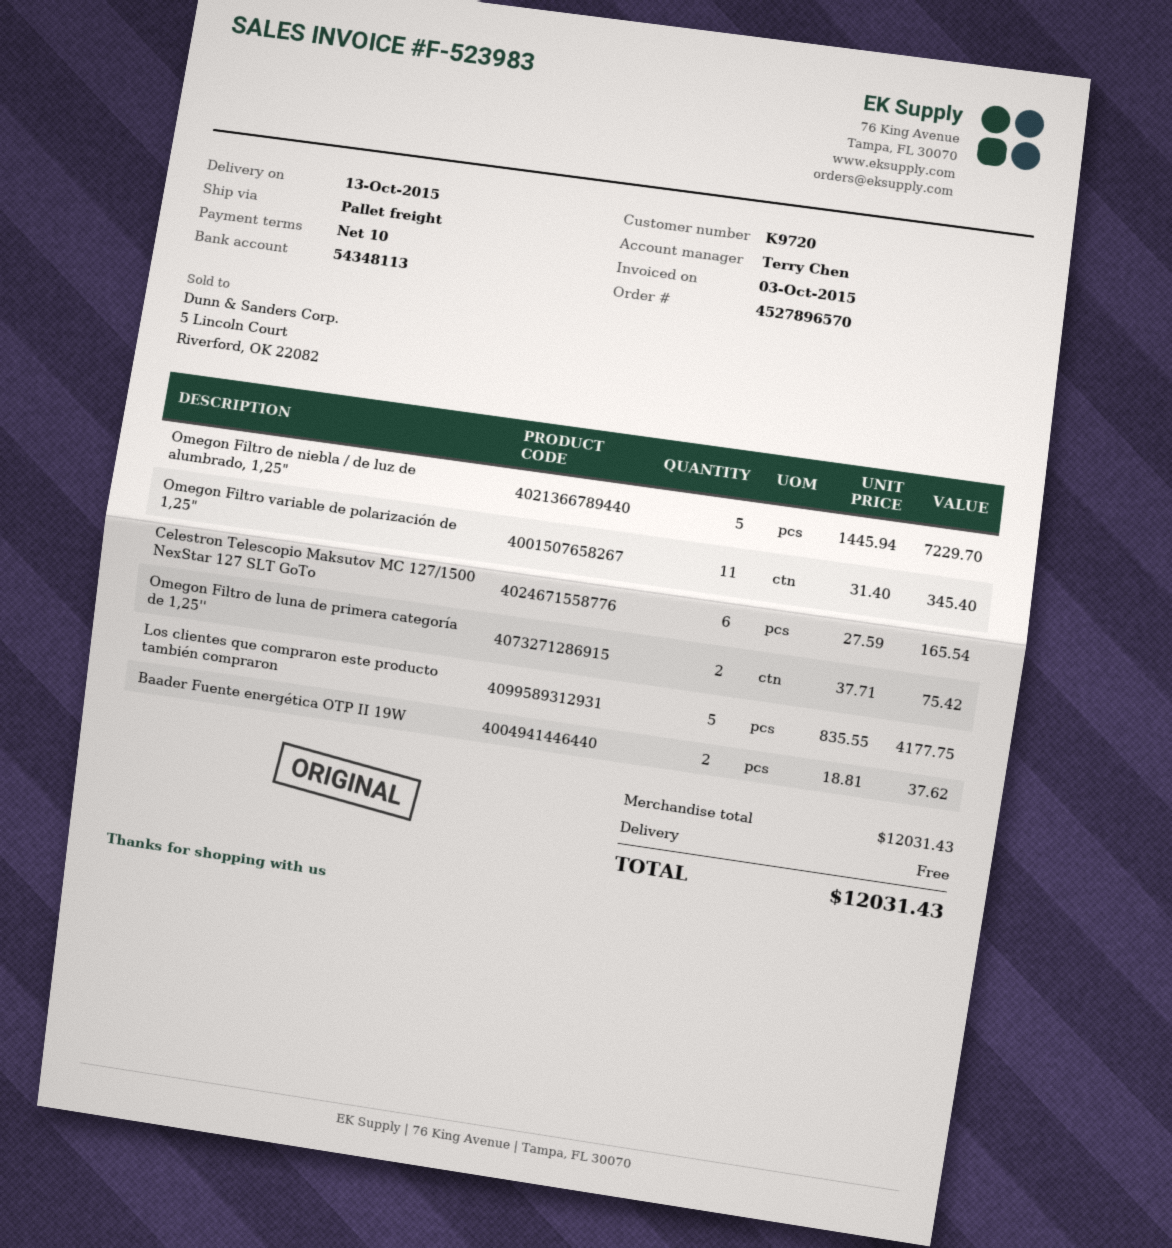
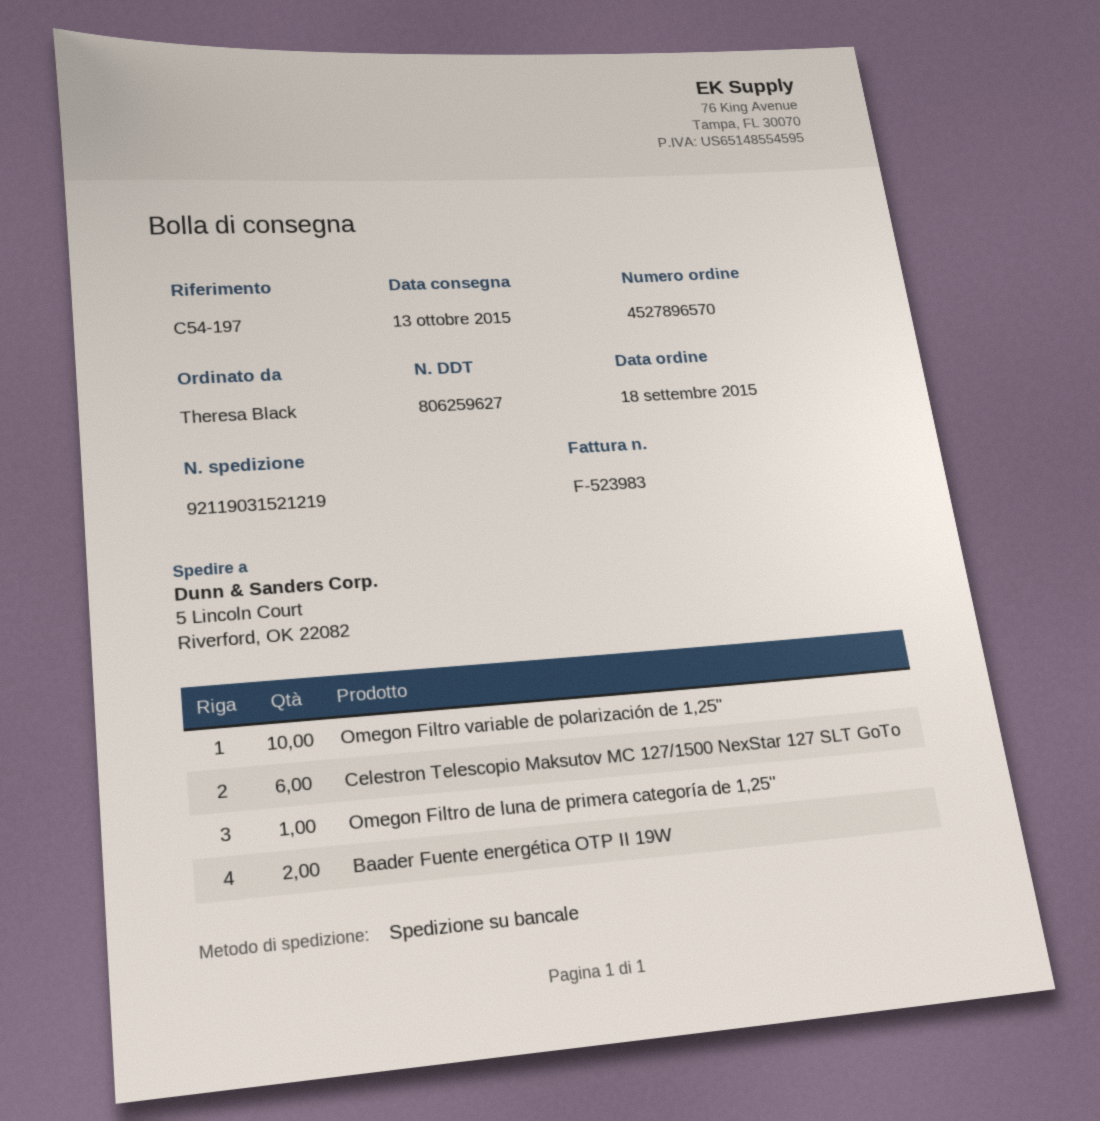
Omegon Filtro de niebla / de luz de alumbrado, 1,25": 5 -> none
Omegon Filtro variable de polarización de 1,25": 11 -> 10
Omegon Filtro de luna de primera categoría de 1,25'': 2 -> 1
Los clientes que compraron este producto también compraron: 5 -> none

